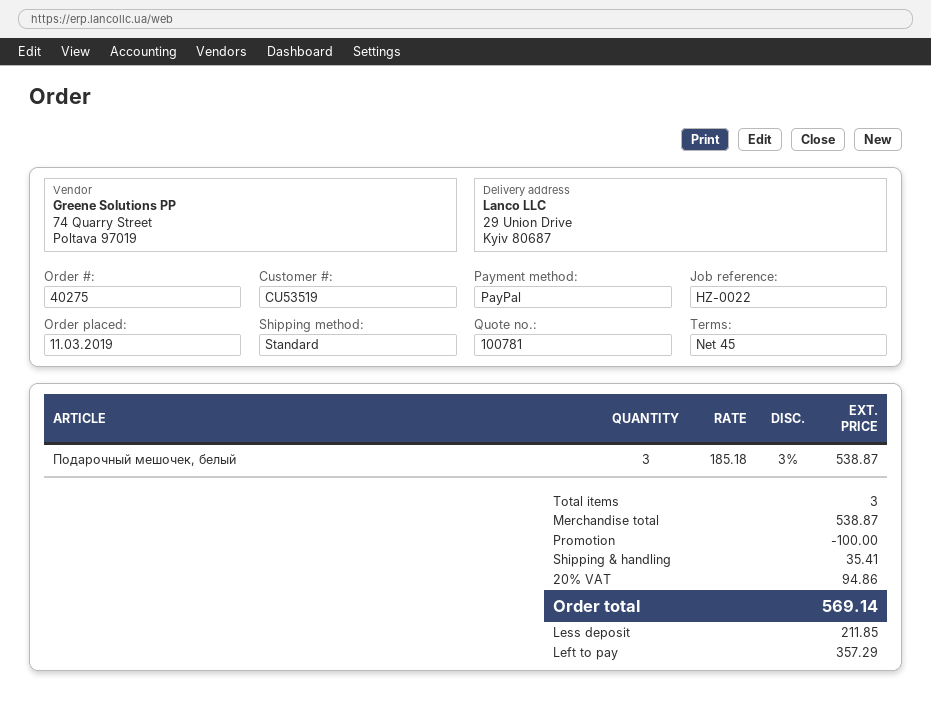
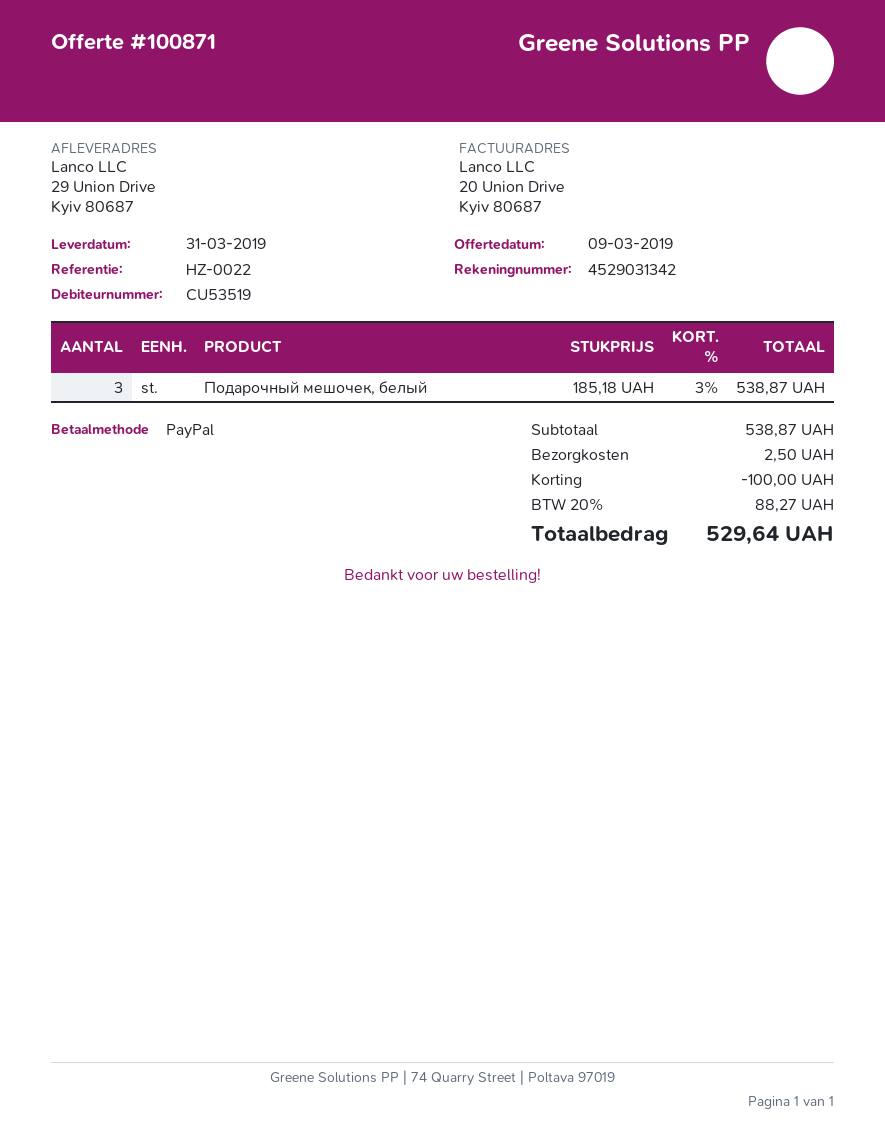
quote number: 100781 -> 100871
shipping: 35.41 -> 2.50
tax: 20% = 94.86 -> 20% = 88.27
total: 569.14 -> 529.64

